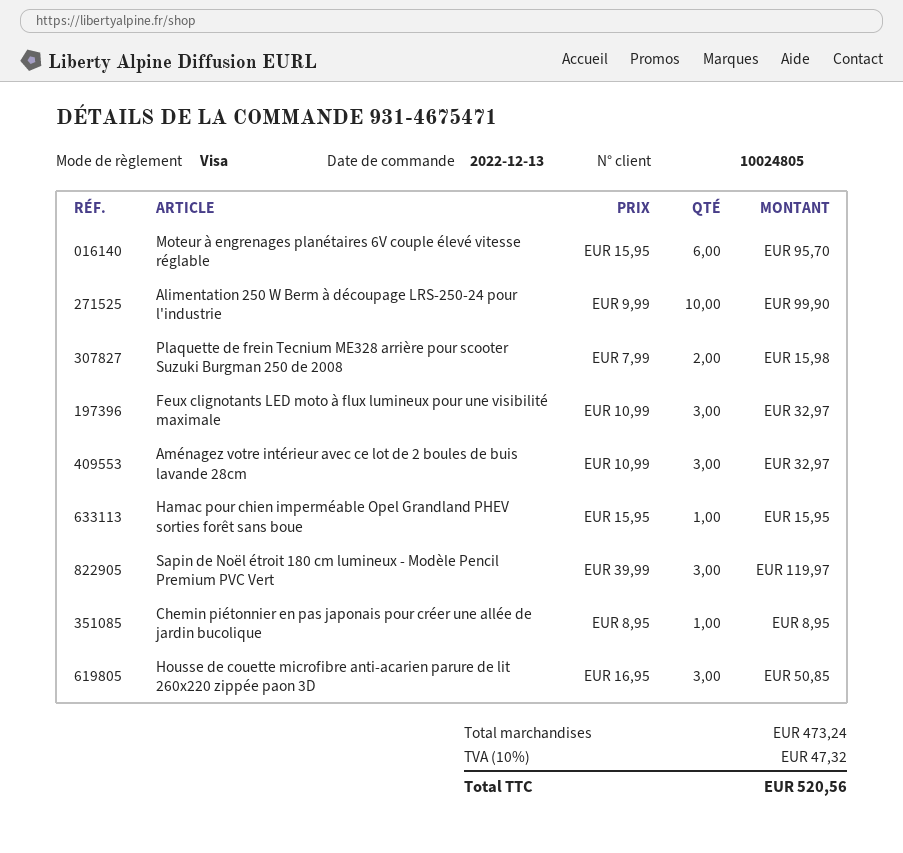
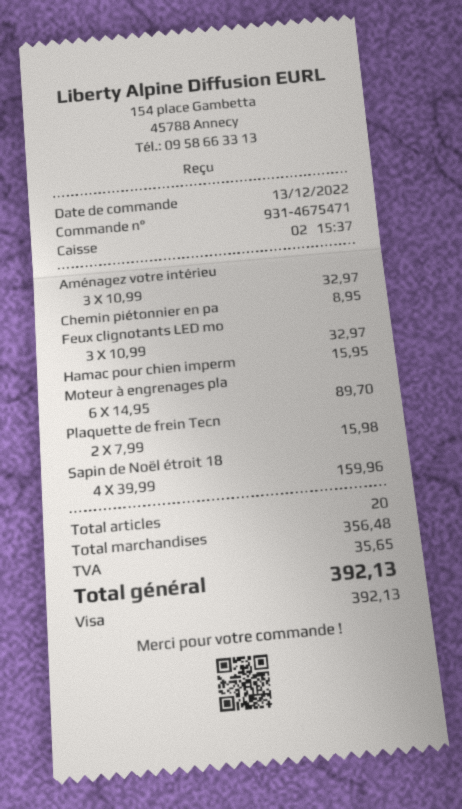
Moteur à engrenages planétaires 6V couple élevé vitesse réglable: 6 x 15.95 = 95.70 -> 6 x 14.95 = 89.70
Alimentation 250 W Berm à découpage LRS-250-24 pour l'industrie: 10 x 9.99 = 99.90 -> none
Sapin de Noël étroit 180 cm lumineux - Modèle Pencil Premium PVC Vert: 3 x 39.99 = 119.97 -> 4 x 39.99 = 159.96
Housse de couette microfibre anti-acarien parure de lit 260x220 zippée paon 3D: 3 x 16.95 = 50.85 -> none
subtotal: 473.24 -> 356.48
tax: 47.32 -> 35.65
total: 520.56 -> 392.13

